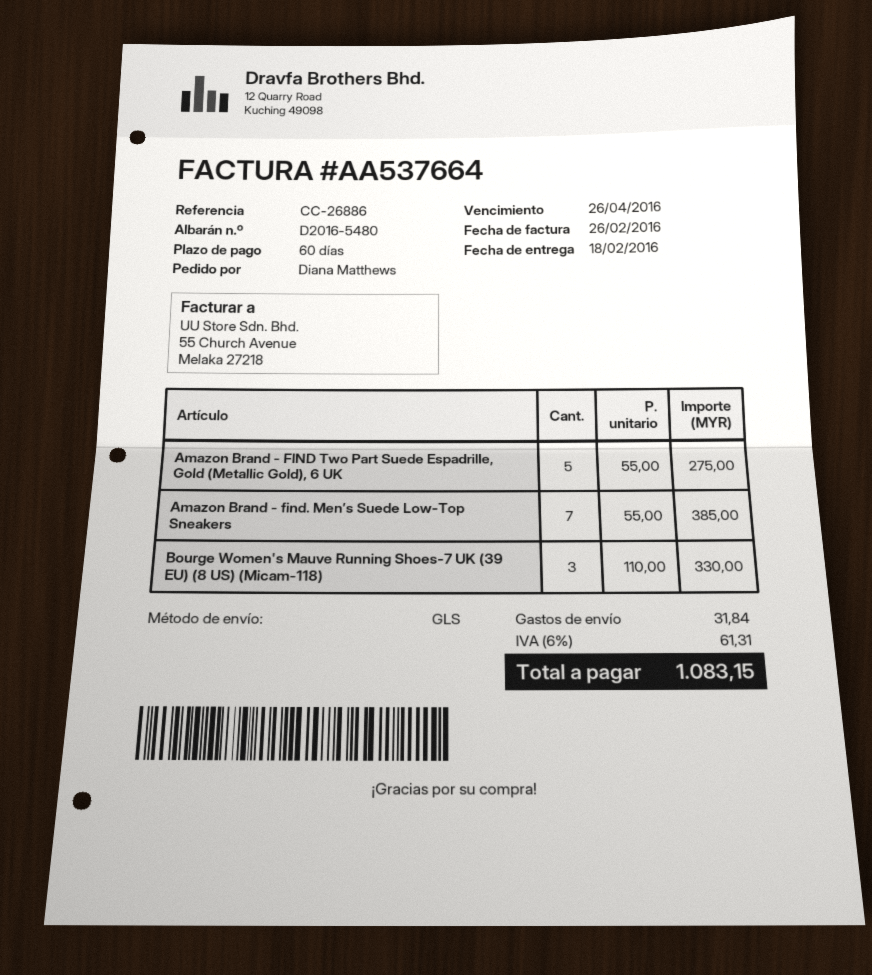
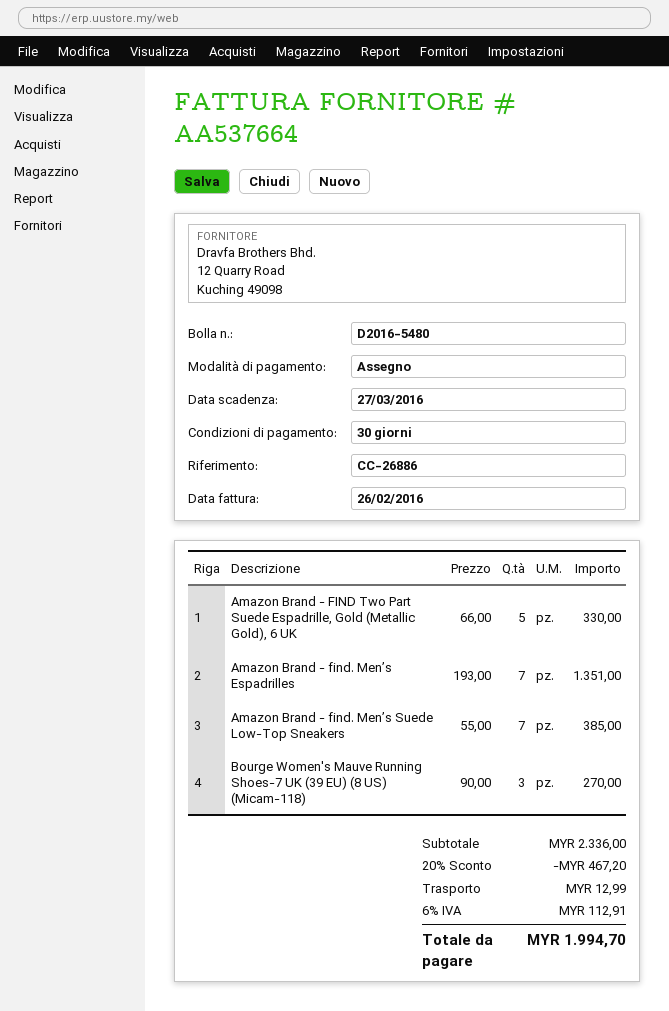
payment terms: 60 days -> 30 days
due date: 2016-04-26 -> 2016-03-27
Amazon Brand - FIND Two Part Suede Espadrille, Gold (Metallic Gold), 6 UK: 5 x 55.00 = 275.00 -> 5 x 66.00 = 330.00
Bourge Women's Mauve Running Shoes-7 UK (39 EU) (8 US) (Micam-118): 3 x 110.00 = 330.00 -> 3 x 90.00 = 270.00
Amazon Brand - find. Men’s Espadrilles: none -> 7 x 193.00 = 1351.00
discount: none -> 20% = 467.20
shipping: 31.84 -> 12.99
tax: 6% = 61.31 -> 6% = 112.91
total: 1083.15 -> 1994.70

